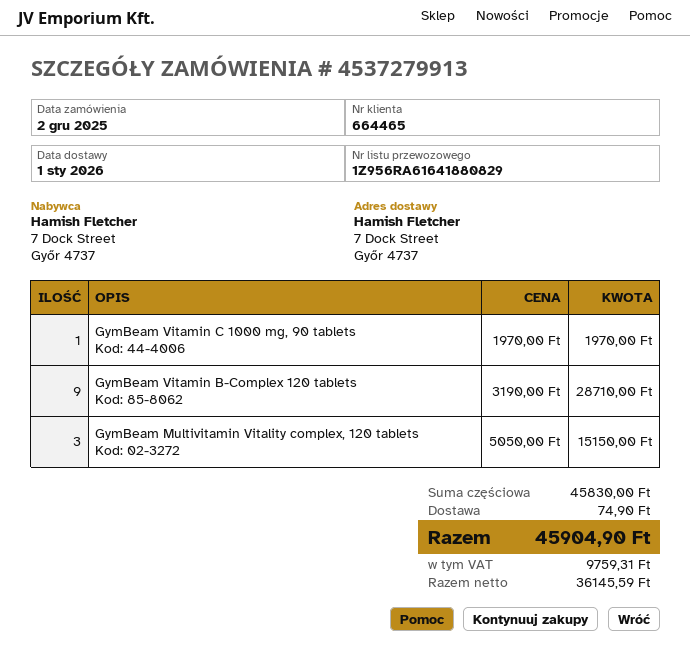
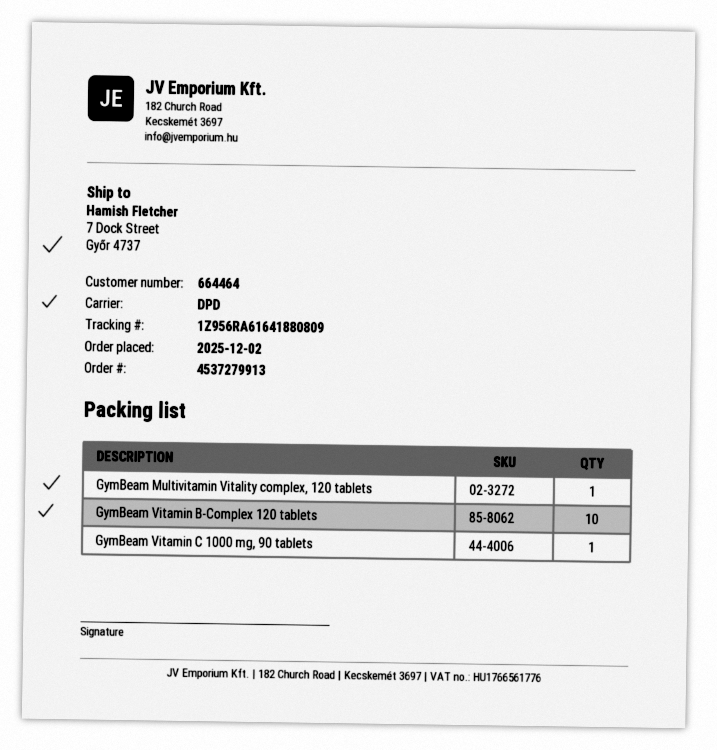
customer number: 664465 -> 664464
tracking number: 1Z956RA61641880829 -> 1Z956RA61641880809
GymBeam Vitamin B-Complex 120 tablets: 9 -> 10
GymBeam Multivitamin Vitality complex, 120 tablets: 3 -> 1

